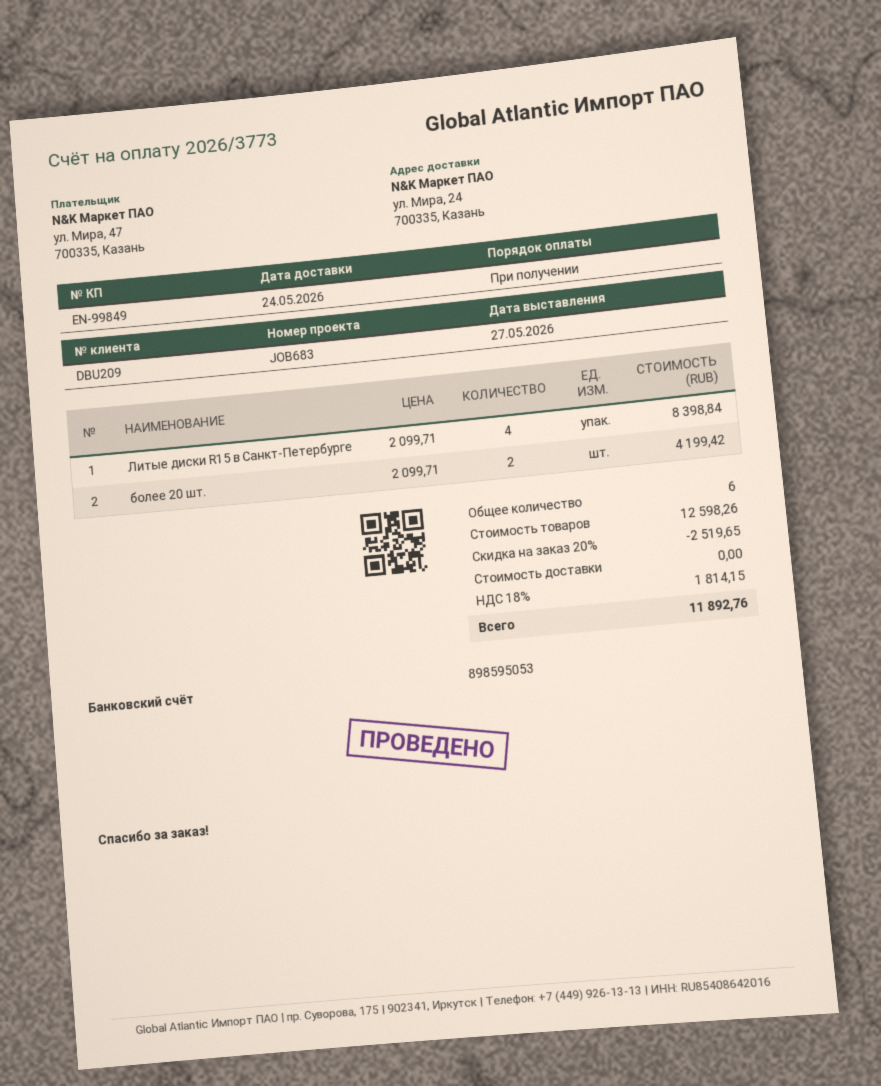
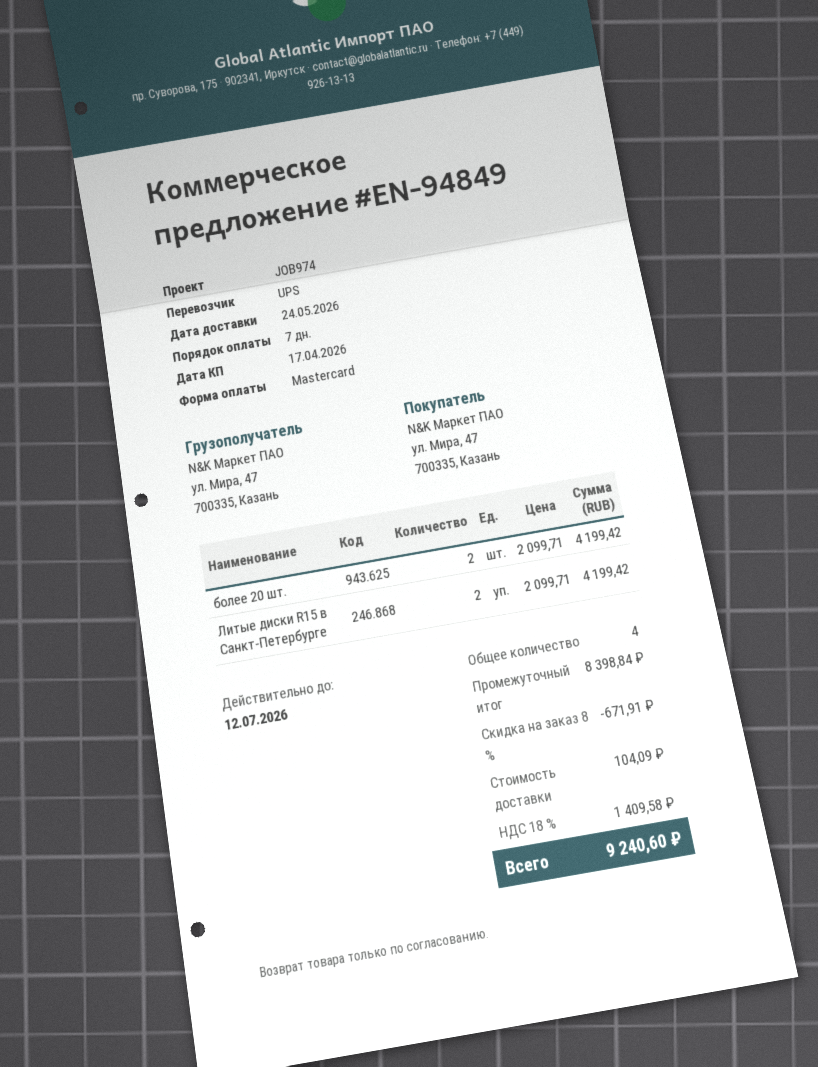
quote number: EN-99849 -> EN-94849
payment terms: on receipt -> 7 days
reference: JOB683 -> JOB974
ship to: ул. Мира, 24, 700335, Казань -> ул. Мира, 47, 700335, Казань
Литые диски R15 в Санкт-Петербурге: 4 x 2099.71 = 8398.84 -> 2 x 2099.71 = 4199.42
total quantity: 6 -> 4
subtotal: 12598.26 -> 8398.84
discount: 20% = 2519.65 -> 8% = 671.91
shipping: 0.00 -> 104.09
tax: 18% = 1814.15 -> 18% = 1409.58
total: 11892.76 -> 9240.60

